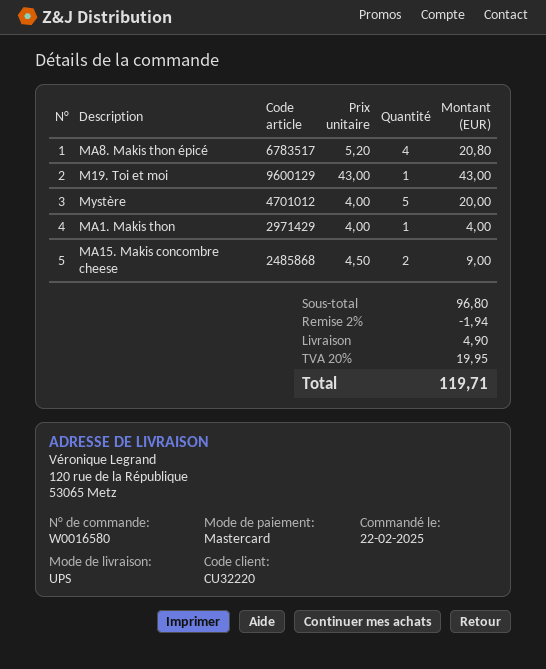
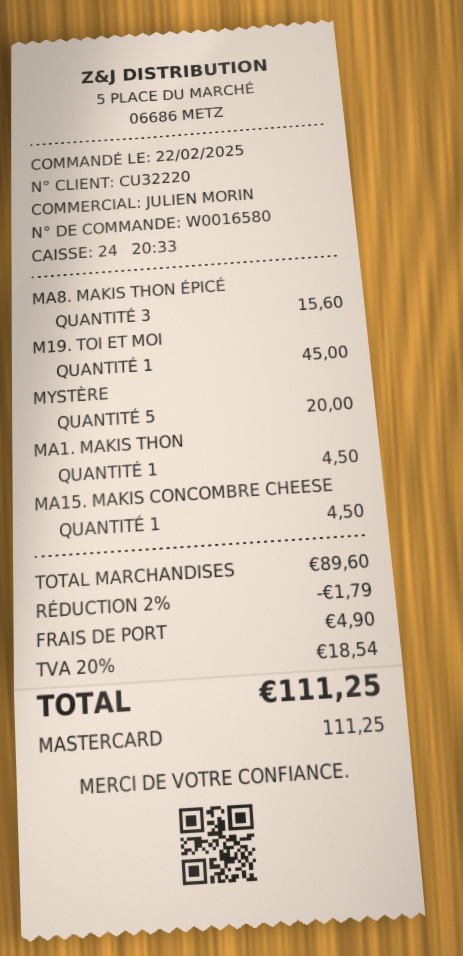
MA8. Makis thon épicé: 4 for 20.80 -> 3 for 15.60
M19. Toi et moi: 1 for 43.00 -> 1 for 45.00
MA1. Makis thon: 1 for 4.00 -> 1 for 4.50
MA15. Makis concombre cheese: 2 for 9.00 -> 1 for 4.50
subtotal: 96.80 -> 89.60
discount: 2% = 1.94 -> 2% = 1.79
tax: 20% = 19.95 -> 20% = 18.54
total: 119.71 -> 111.25

